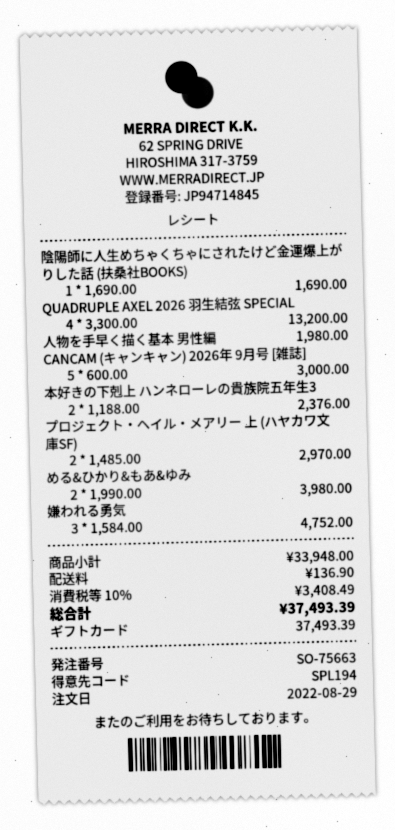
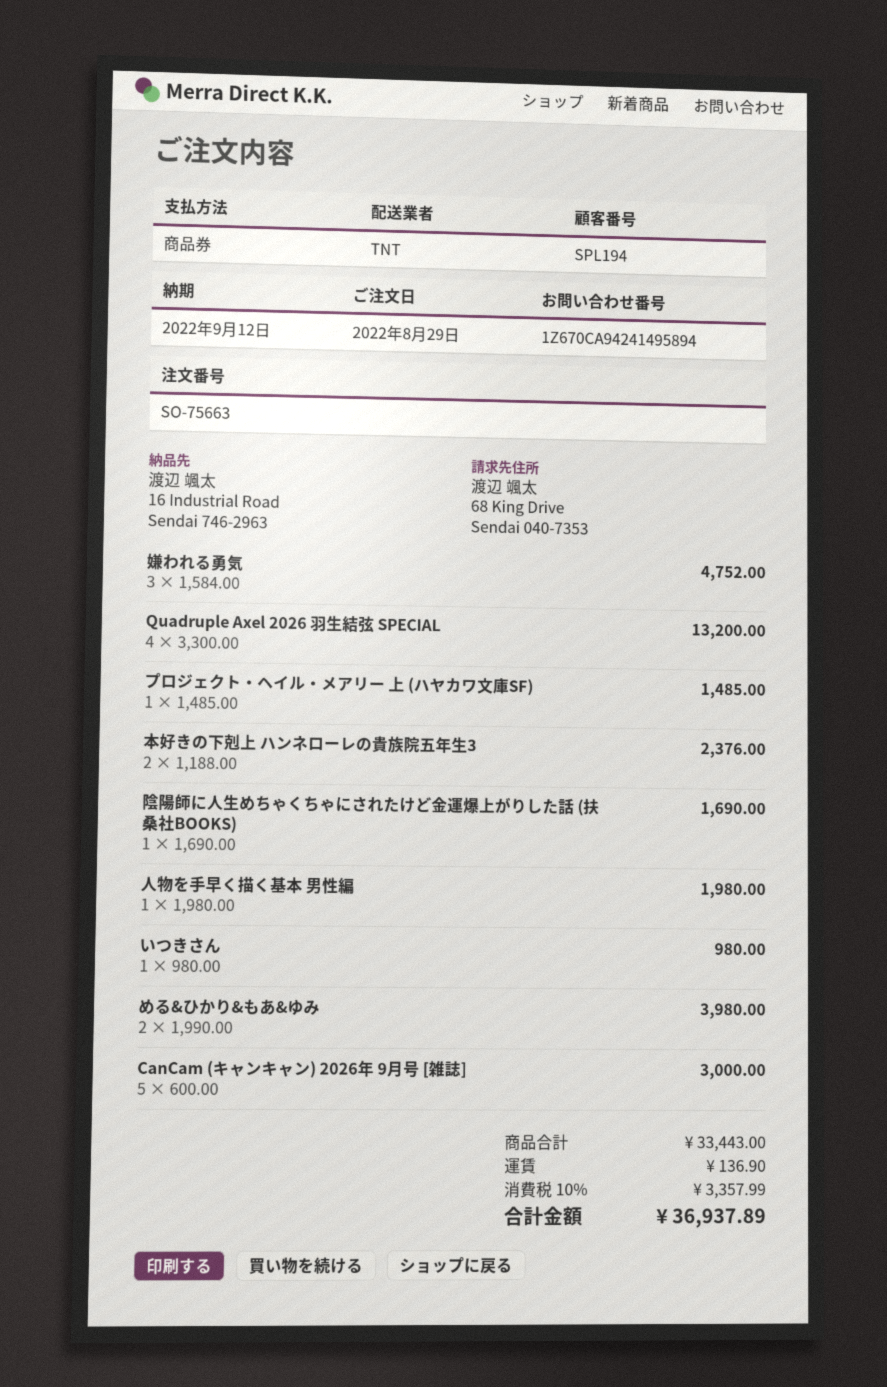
プロジェクト・ヘイル・メアリー 上 (ハヤカワ文庫SF): 2 x 1485.00 = 2970.00 -> 1 x 1485.00 = 1485.00
いつきさん: none -> 1 x 980.00 = 980.00
subtotal: 33948.00 -> 33443.00
tax: 10% = 3408.49 -> 10% = 3357.99
total: 37493.39 -> 36937.89

